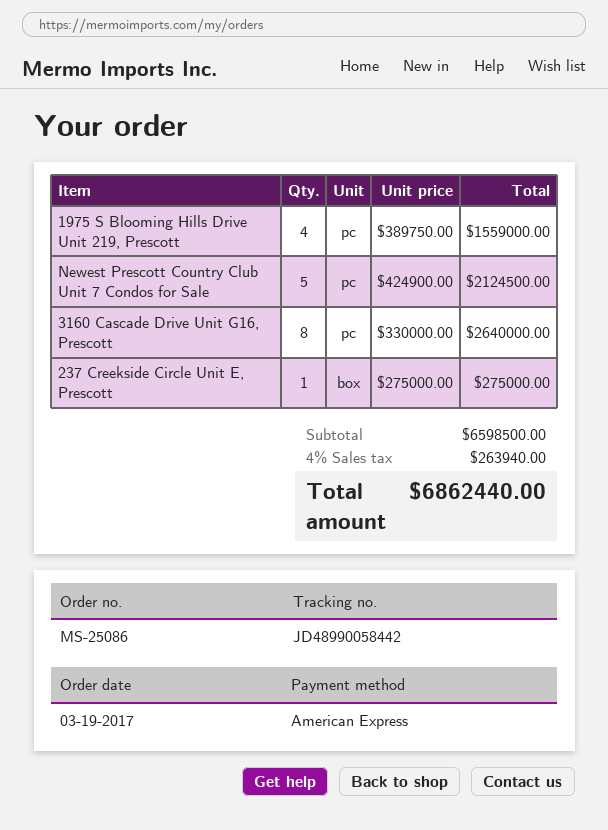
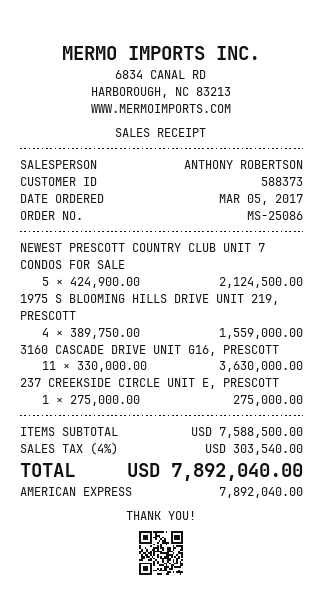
order date: 2017-03-19 -> 2017-03-05
3160 Cascade Drive Unit G16, Prescott: 8 x 330000.00 = 2640000.00 -> 11 x 330000.00 = 3630000.00
subtotal: 6598500.00 -> 7588500.00
tax: 4% = 263940.00 -> 4% = 303540.00
total: 6862440.00 -> 7892040.00

